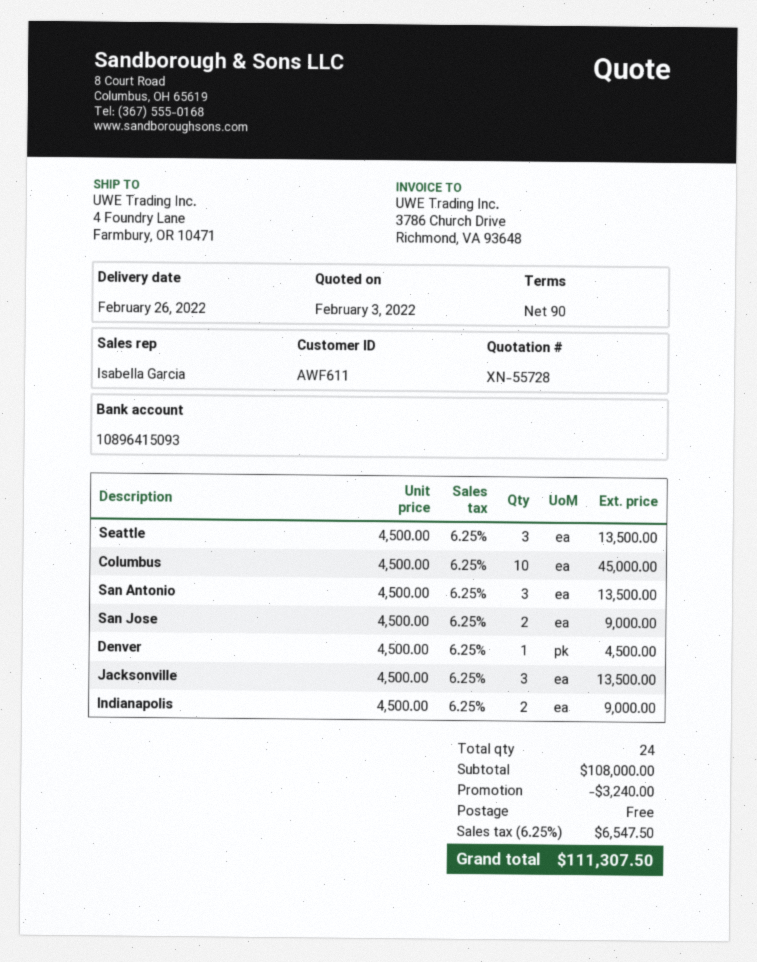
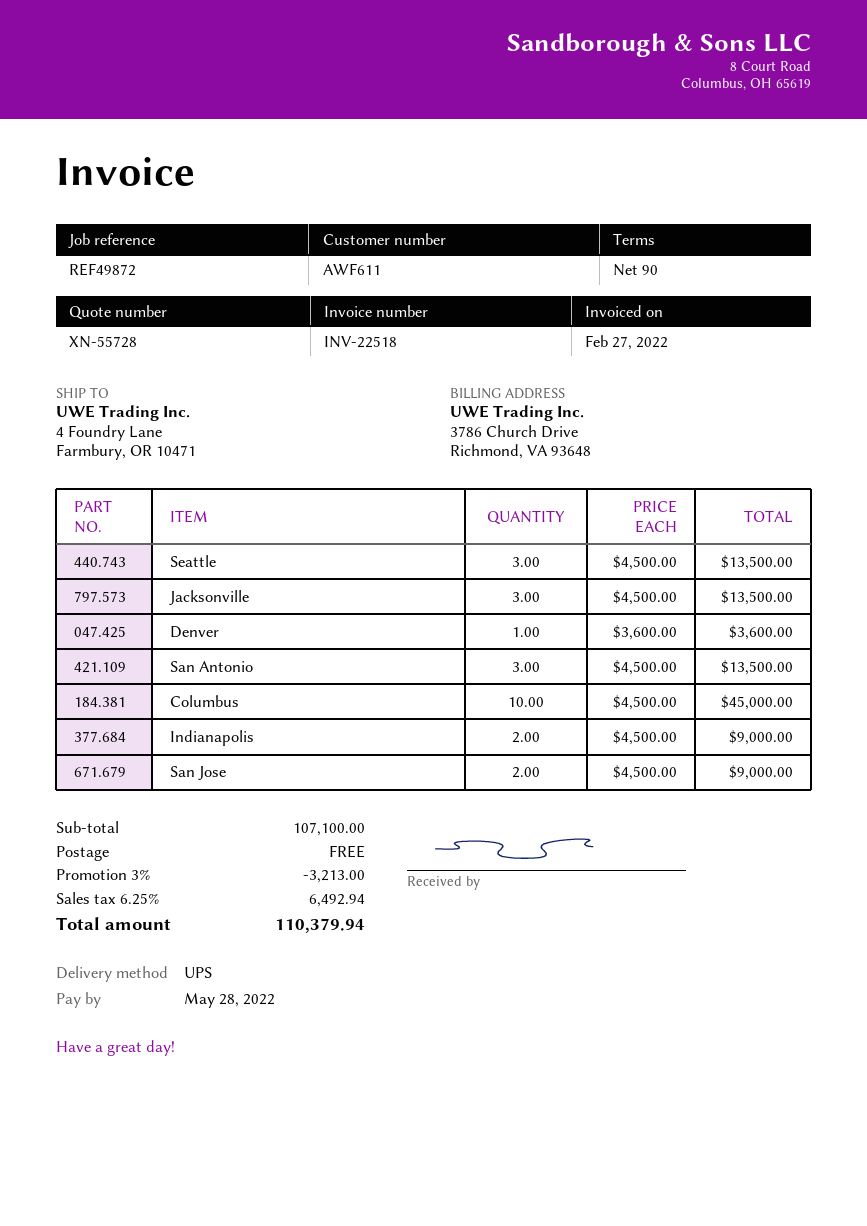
Denver: 1 x 4500.00 = 4500.00 -> 1 x 3600.00 = 3600.00
subtotal: 108000.00 -> 107100.00
discount: 3240.00 -> 3213.00
tax: 6.25% = 6547.50 -> 6.25% = 6492.94
total: 111307.50 -> 110379.94

